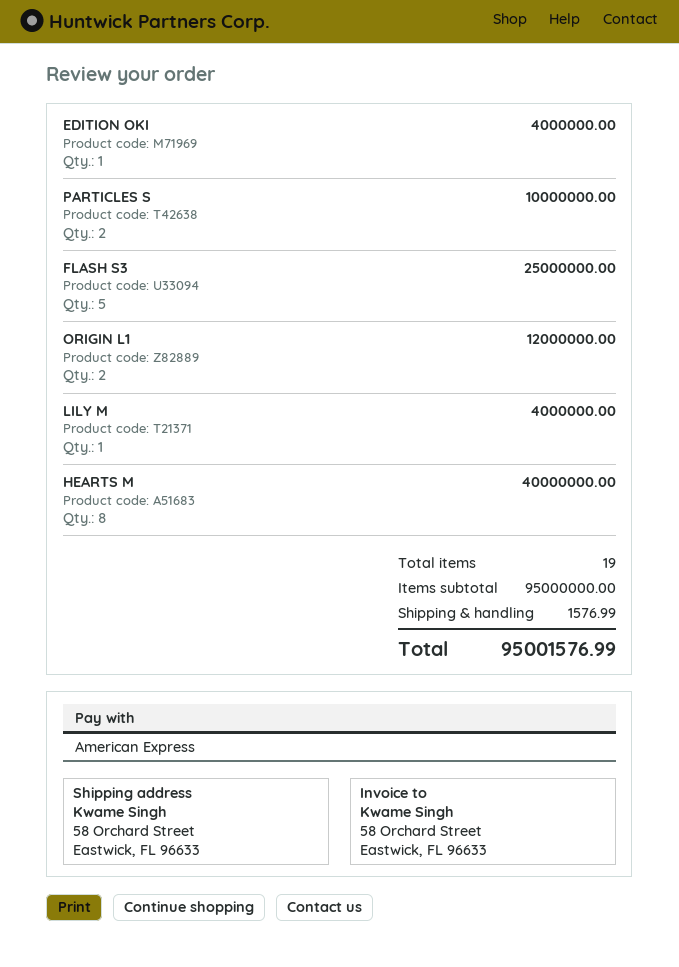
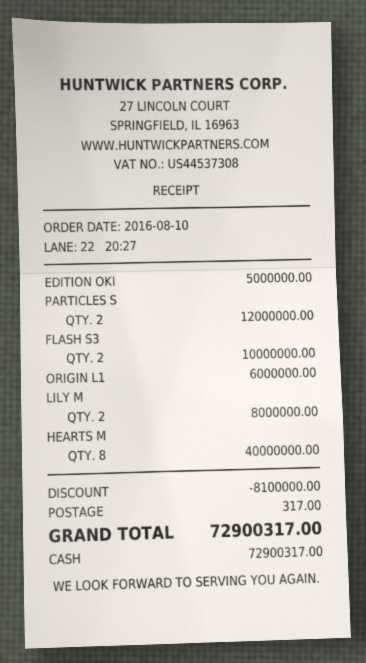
payment method: American Express -> cash
EDITION OKI: 1 for 4000000.00 -> 1 for 5000000.00
PARTICLES S: 2 for 10000000.00 -> 2 for 12000000.00
FLASH S3: 5 for 25000000.00 -> 2 for 10000000.00
ORIGIN L1: 2 for 12000000.00 -> 1 for 6000000.00
LILY M: 1 for 4000000.00 -> 2 for 8000000.00
discount: none -> 8100000.00
shipping: 1576.99 -> 317.00
total: 95001576.99 -> 72900317.00

